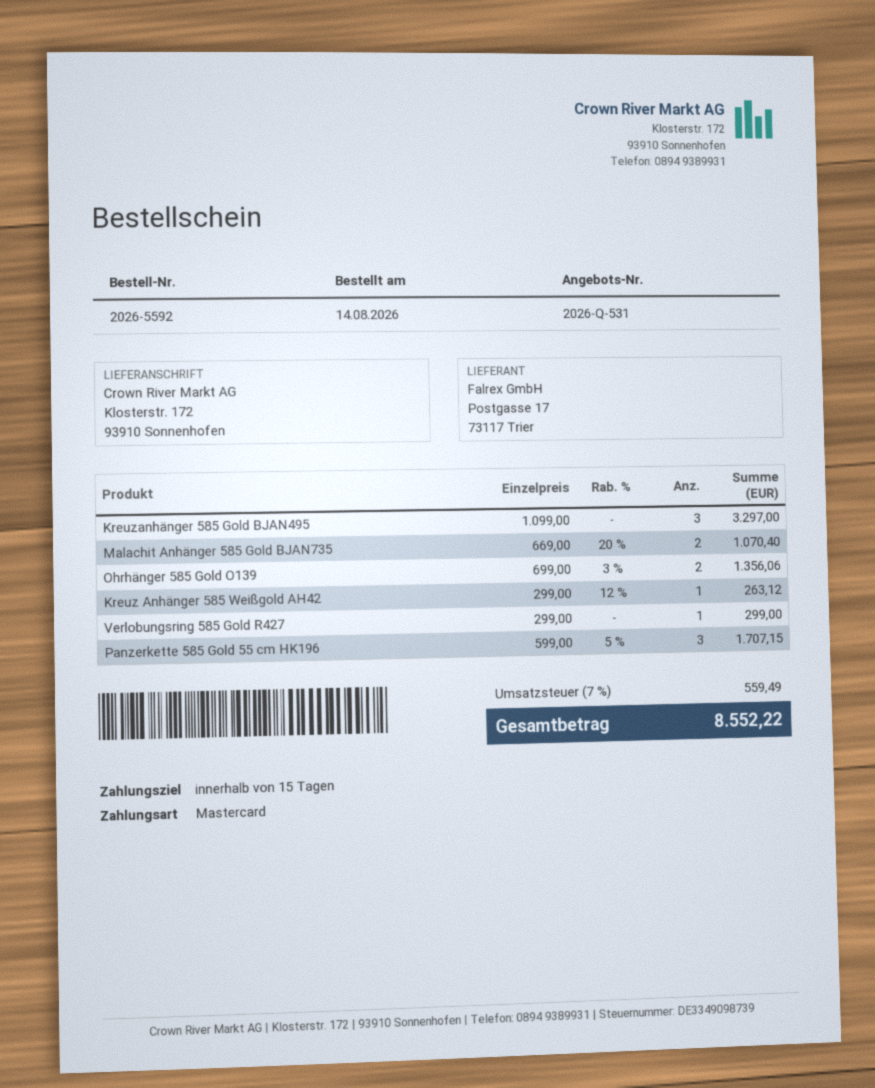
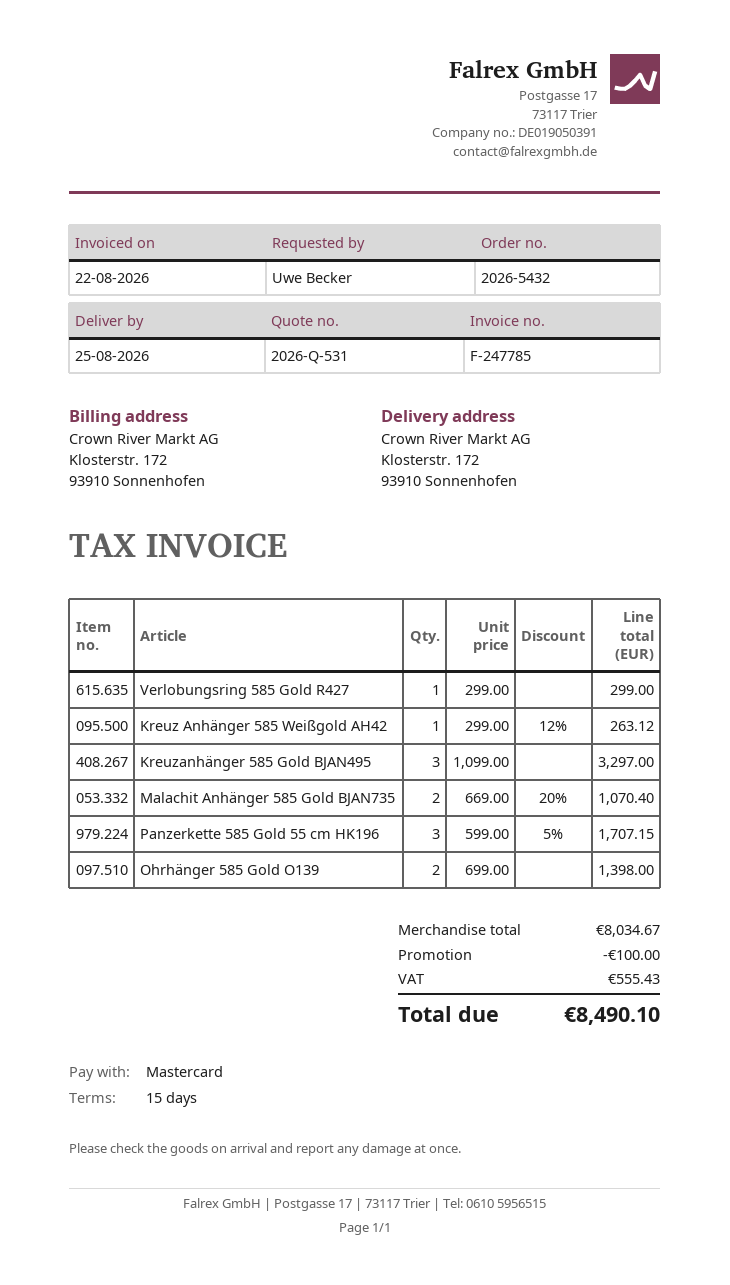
order number: 2026-5592 -> 2026-5432
Ohrhänger 585 Gold O139: 2 x 699.00 - 3% = 1356.06 -> 2 x 699.00 = 1398.00
discount: none -> 100.00
tax: 559.49 -> 555.43
total: 8552.22 -> 8490.10

